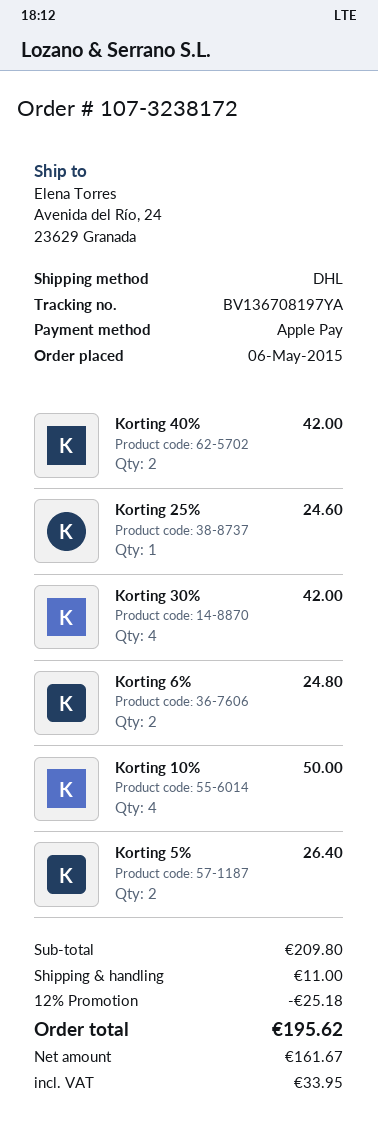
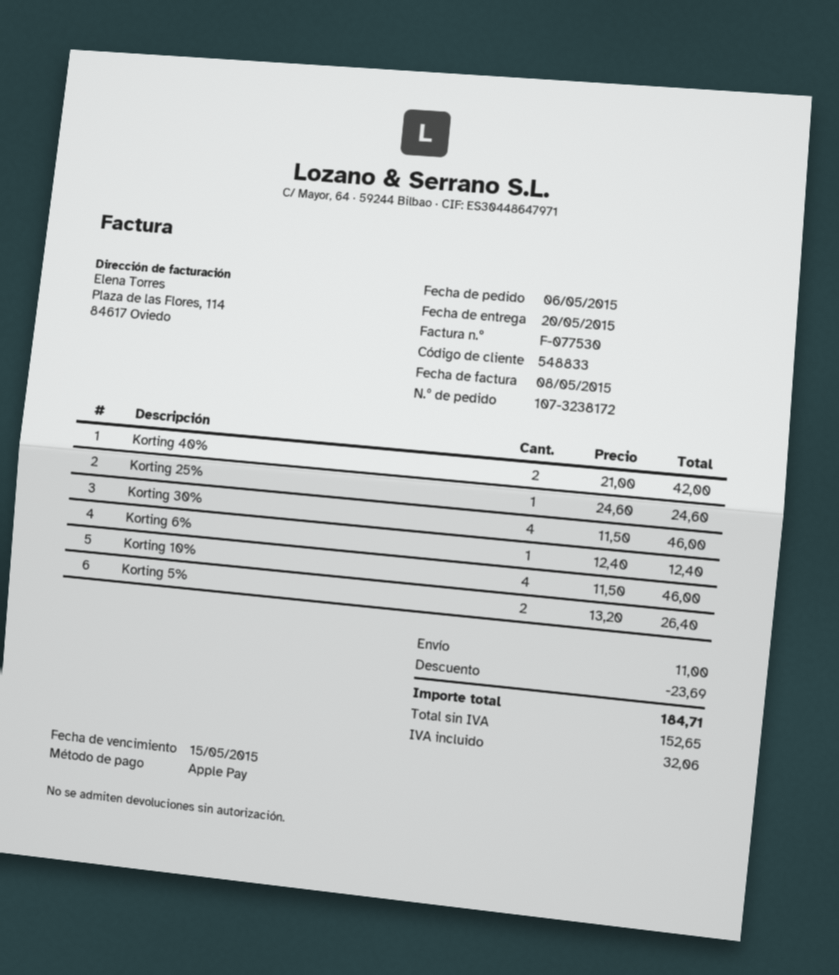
Korting 30%: 4 for 42.00 -> 4 for 46.00
Korting 6%: 2 for 24.80 -> 1 for 12.40
Korting 10%: 4 for 50.00 -> 4 for 46.00
discount: 25.18 -> 23.69
net: 161.67 -> 152.65
tax: 33.95 -> 32.06
total: 195.62 -> 184.71

